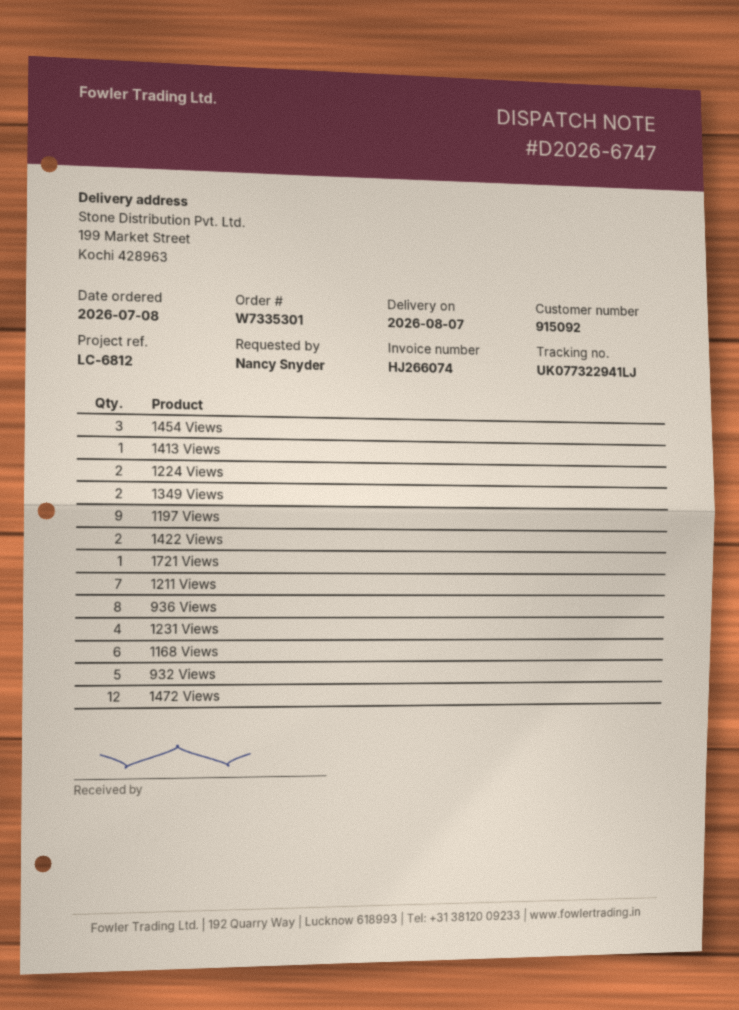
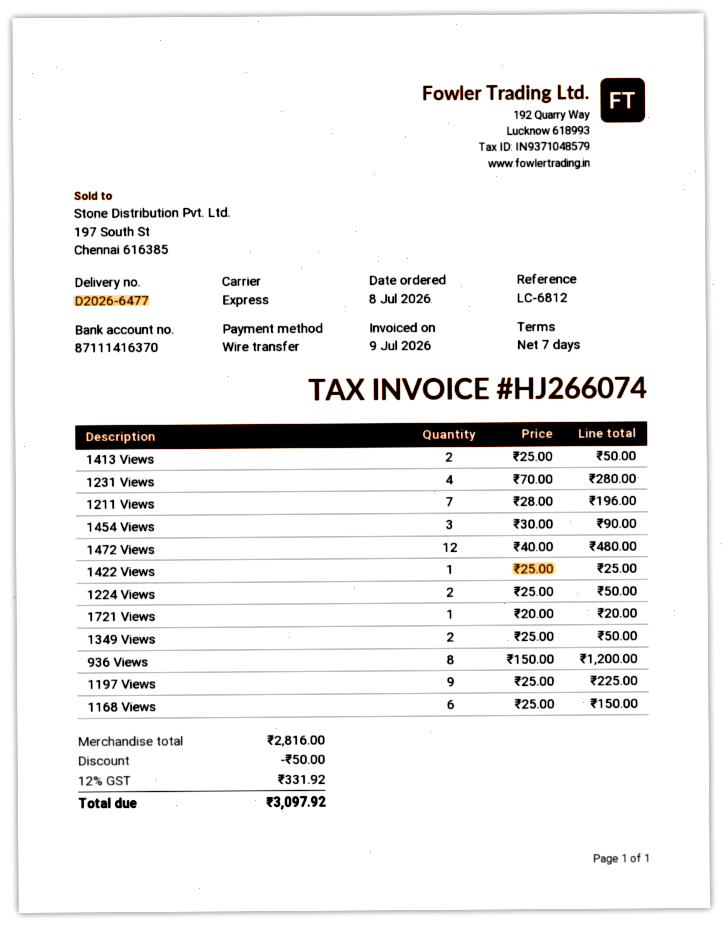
delivery note number: D2026-6747 -> D2026-6477
1413 Views: 1 -> 2
1422 Views: 2 -> 1
932 Views: 5 -> none

